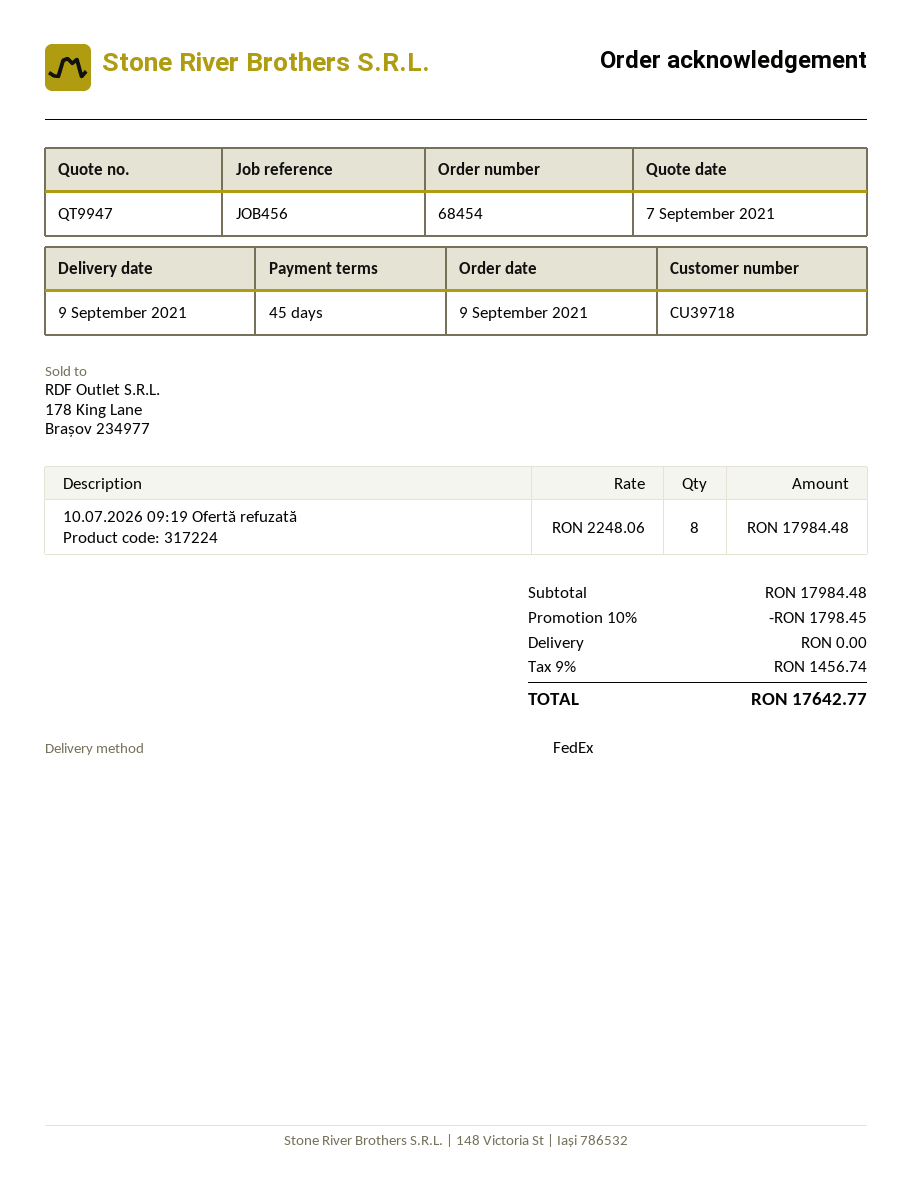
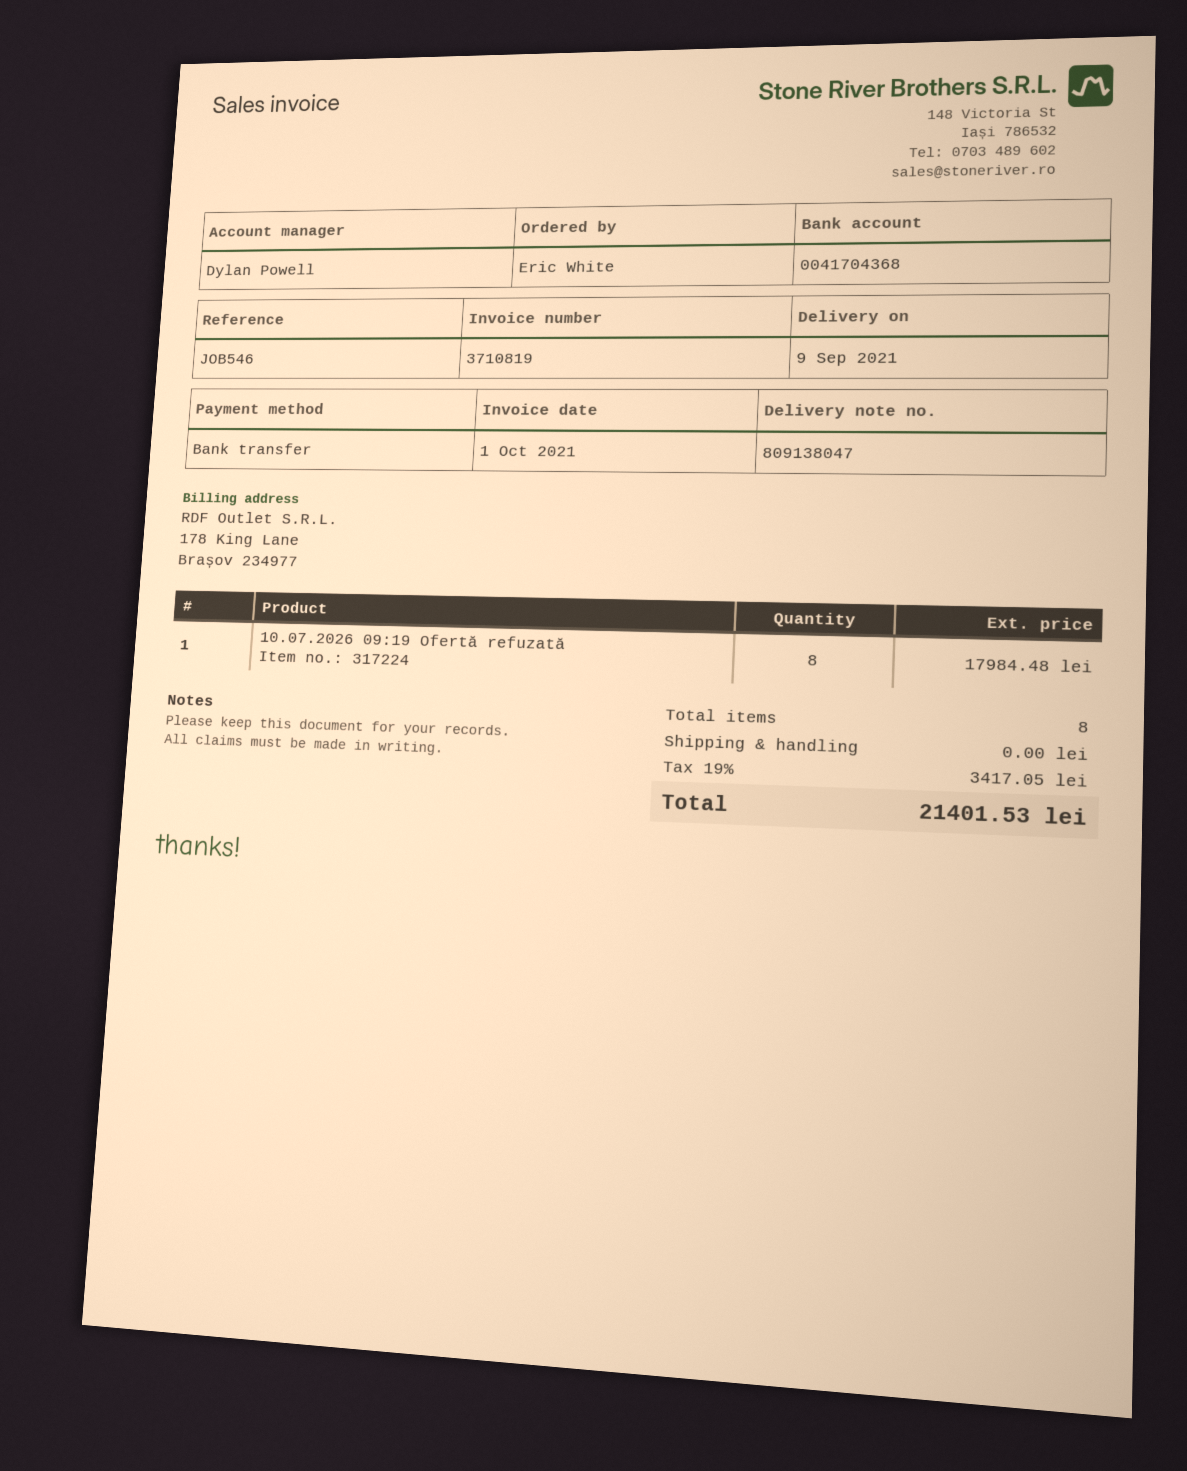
reference: JOB456 -> JOB546
discount: 10% = 1798.45 -> none
tax: 9% = 1456.74 -> 19% = 3417.05
total: 17642.77 -> 21401.53

